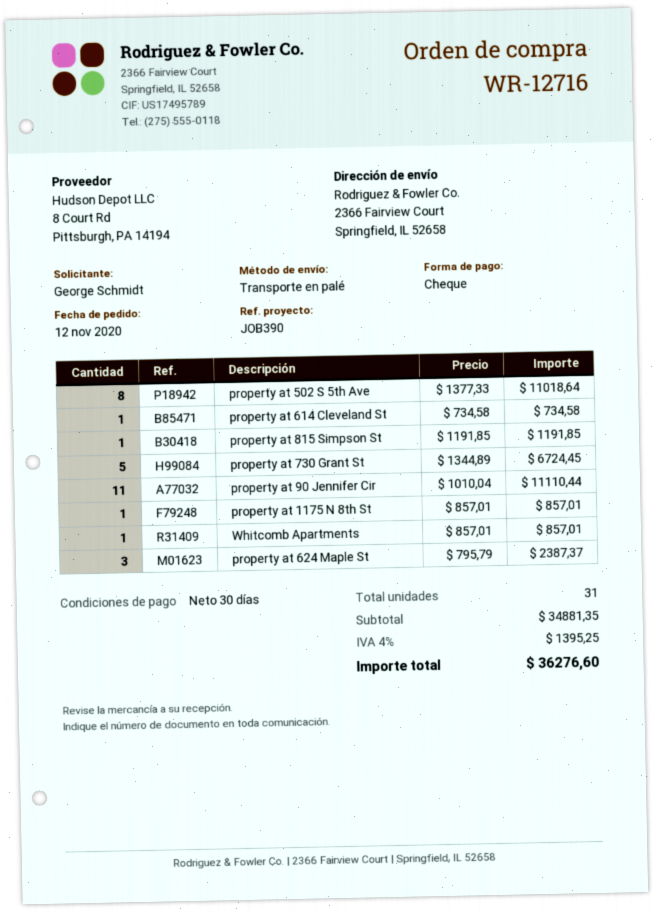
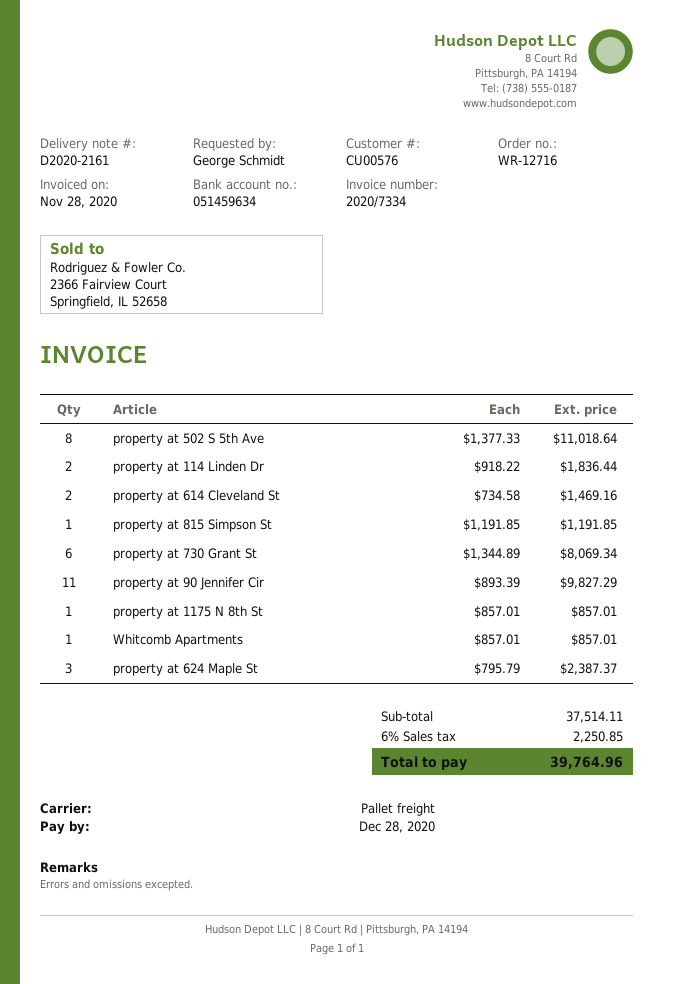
property at 614 Cleveland St: 1 x 734.58 = 734.58 -> 2 x 734.58 = 1469.16
property at 730 Grant St: 5 x 1344.89 = 6724.45 -> 6 x 1344.89 = 8069.34
property at 90 Jennifer Cir: 11 x 1010.04 = 11110.44 -> 11 x 893.39 = 9827.29
property at 114 Linden Dr: none -> 2 x 918.22 = 1836.44
subtotal: 34881.35 -> 37514.11
tax: 4% = 1395.25 -> 6% = 2250.85
total: 36276.60 -> 39764.96

